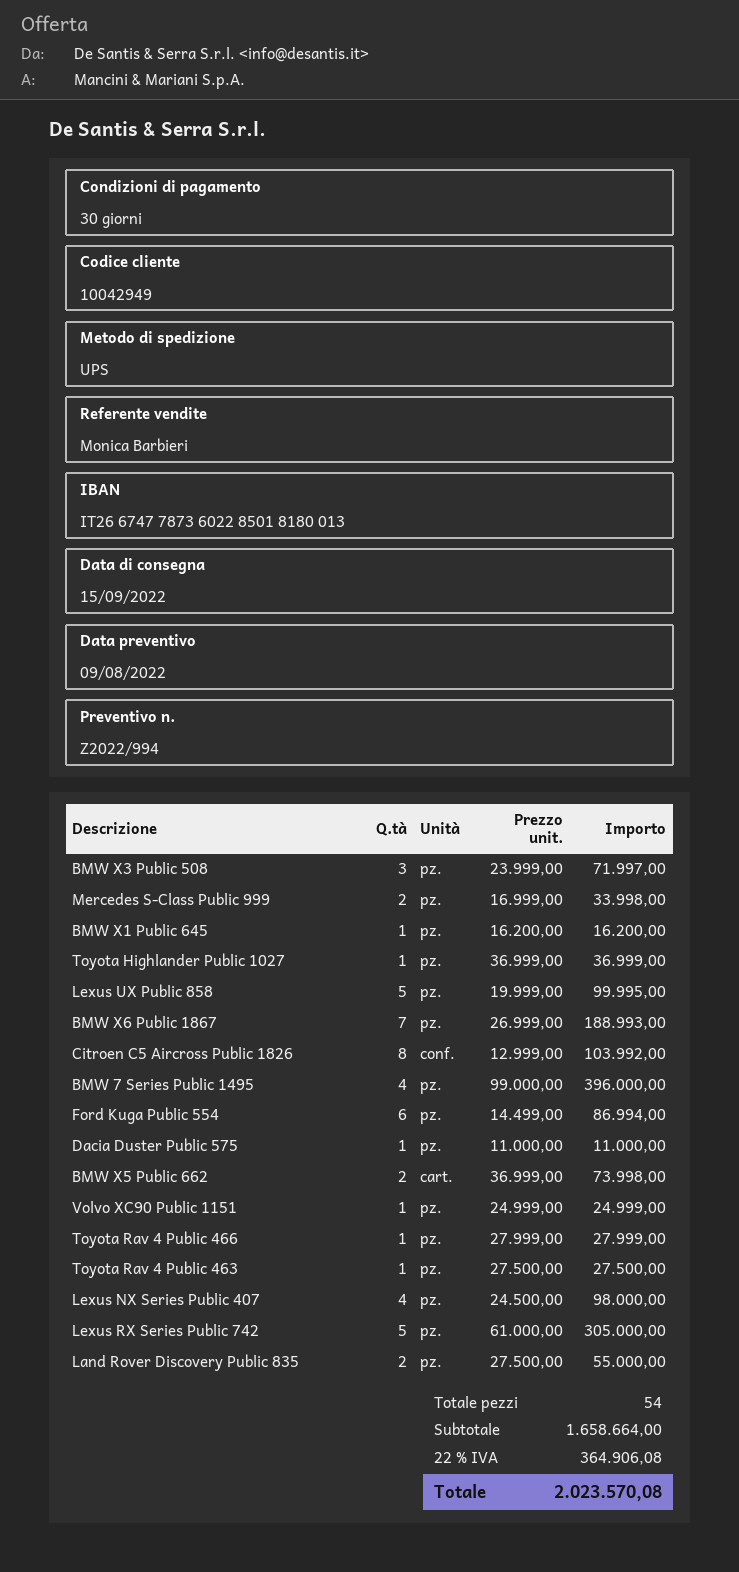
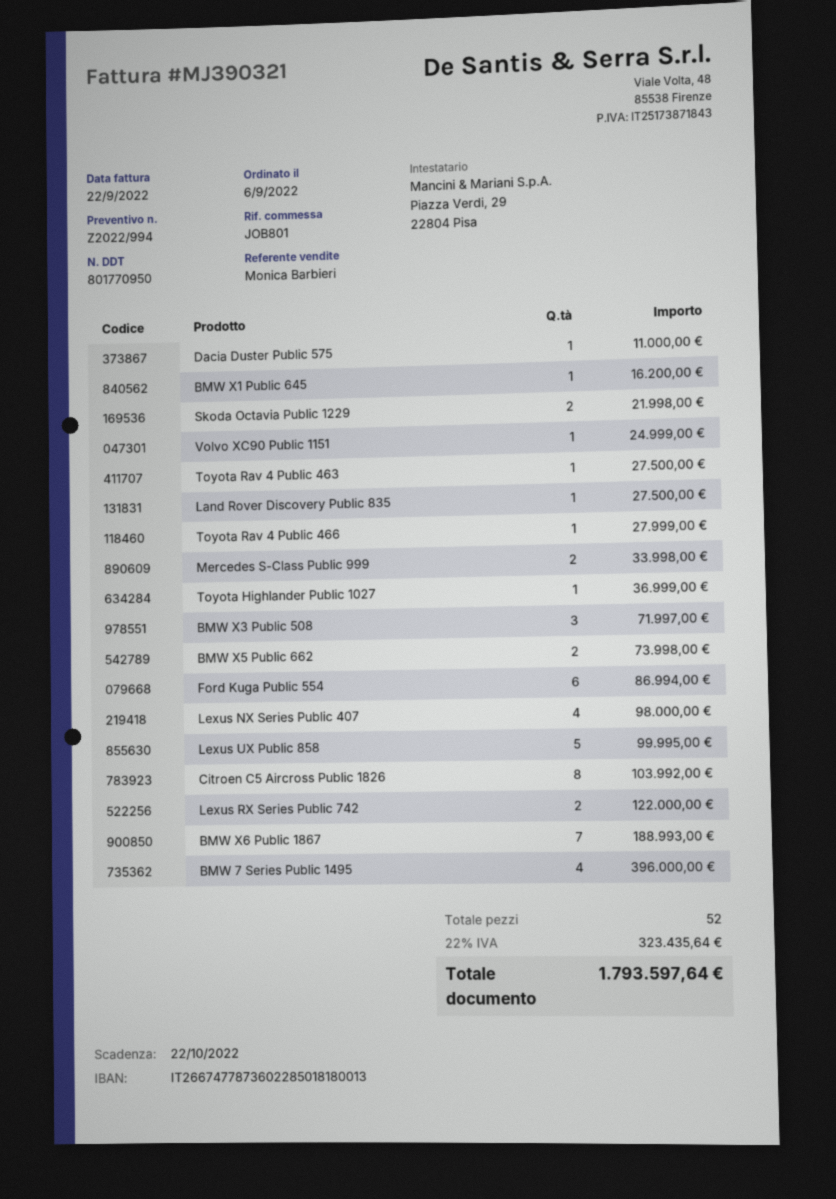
Lexus RX Series Public 742: 5 for 305000.00 -> 2 for 122000.00
Land Rover Discovery Public 835: 2 for 55000.00 -> 1 for 27500.00
Skoda Octavia Public 1229: none -> 2 for 21998.00
total quantity: 54 -> 52
tax: 22% = 364906.08 -> 22% = 323435.64
total: 2023570.08 -> 1793597.64

